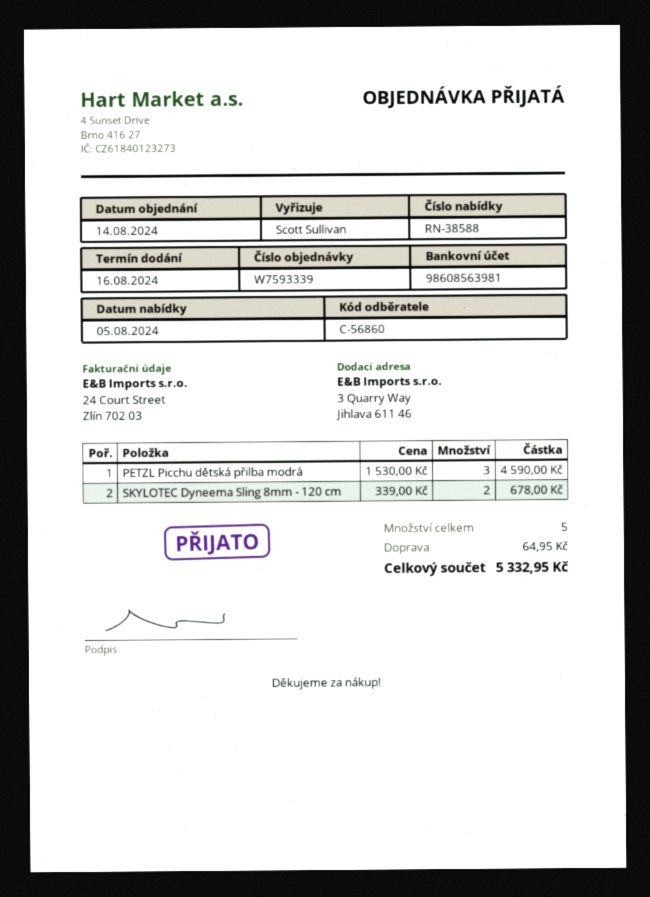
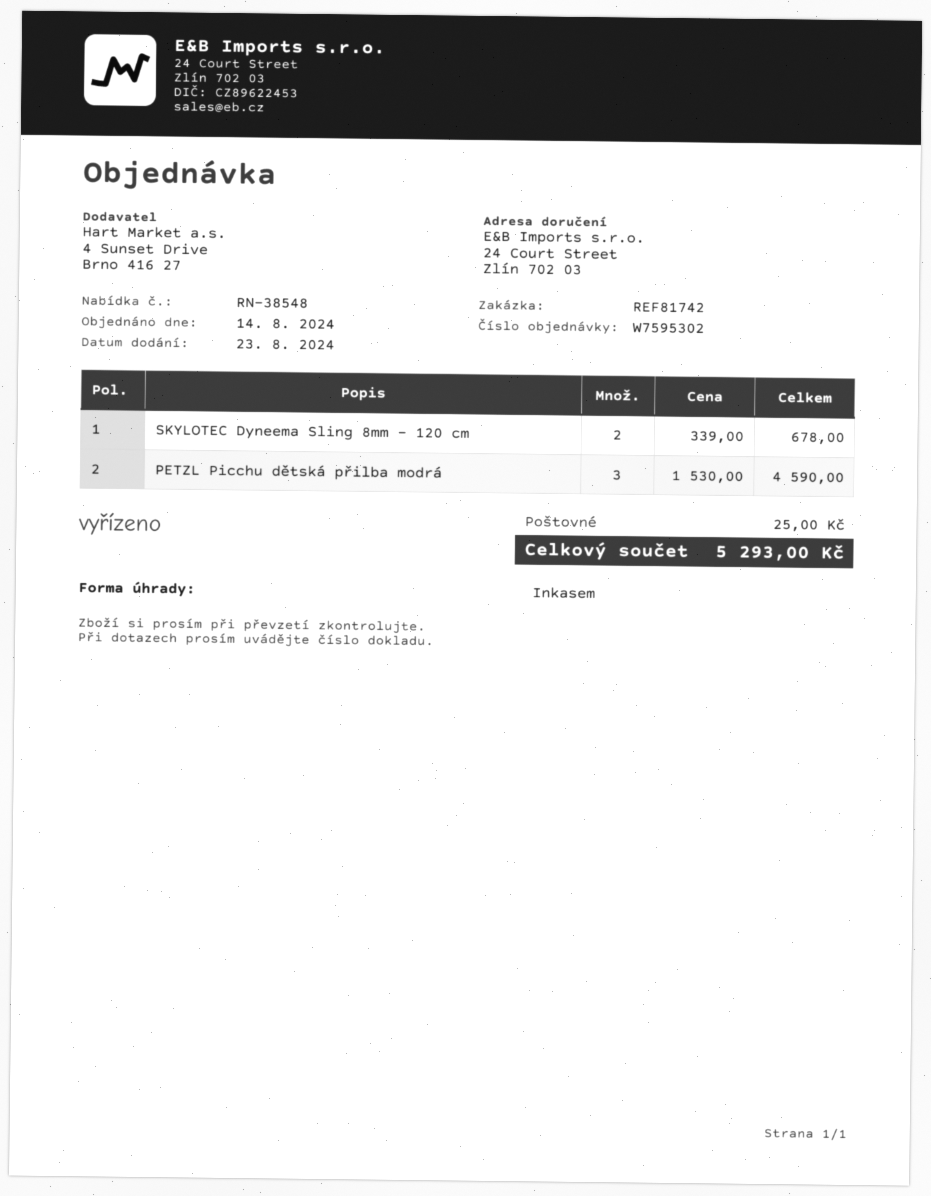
quote number: RN-38588 -> RN-38548
order number: W7593339 -> W7595302
delivery date: 2024-08-16 -> 2024-08-23
ship to: 3 Quarry Way, Jihlava 611 46 -> 24 Court Street, Zlín 702 03
shipping: 64.95 -> 25.00
total: 5332.95 -> 5293.00

